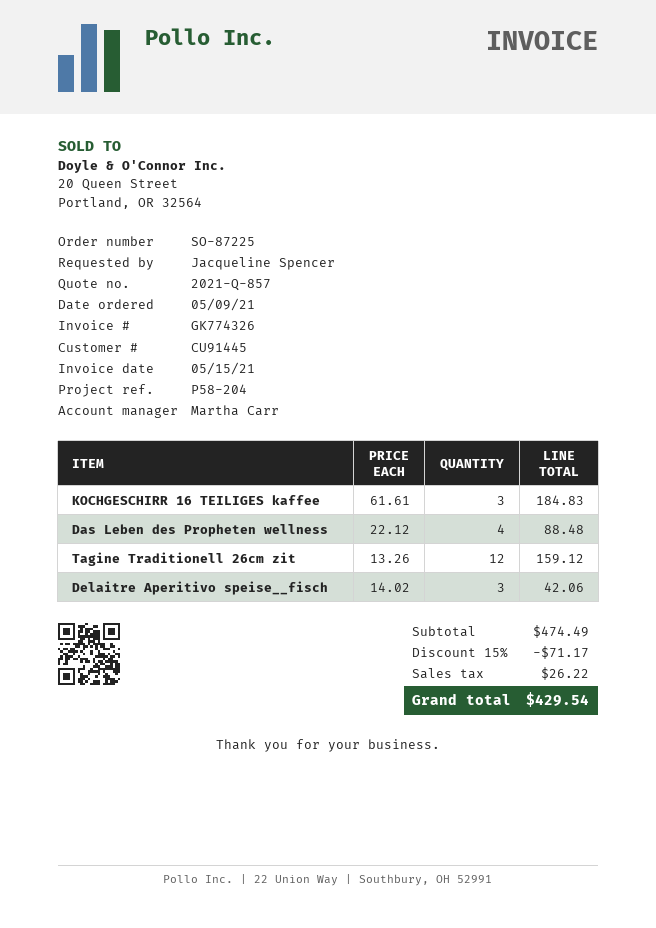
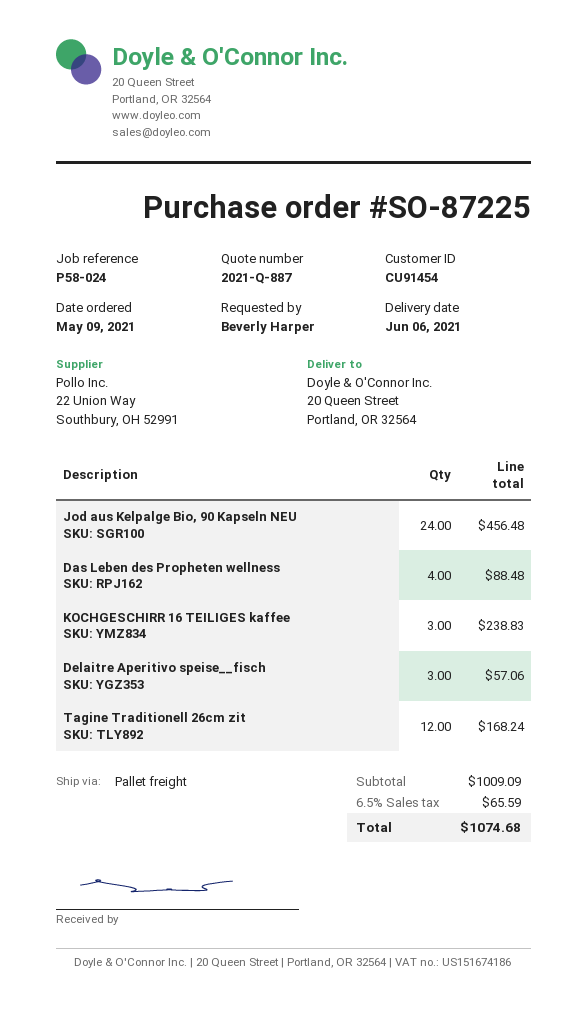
quote number: 2021-Q-857 -> 2021-Q-887
customer number: CU91445 -> CU91454
reference: P58-204 -> P58-024
ordered by: Jacqueline Spencer -> Beverly Harper
KOCHGESCHIRR 16 TEILIGES kaffee: 3 for 184.83 -> 3 for 238.83
Tagine Traditionell 26cm zit: 12 for 159.12 -> 12 for 168.24
Delaitre Aperitivo speise__fisch: 3 for 42.06 -> 3 for 57.06
Jod aus Kelpalge Bio, 90 Kapseln NEU: none -> 24 for 456.48
subtotal: 474.49 -> 1009.09
discount: 15% = 71.17 -> none
tax: 26.22 -> 65.59
total: 429.54 -> 1074.68

